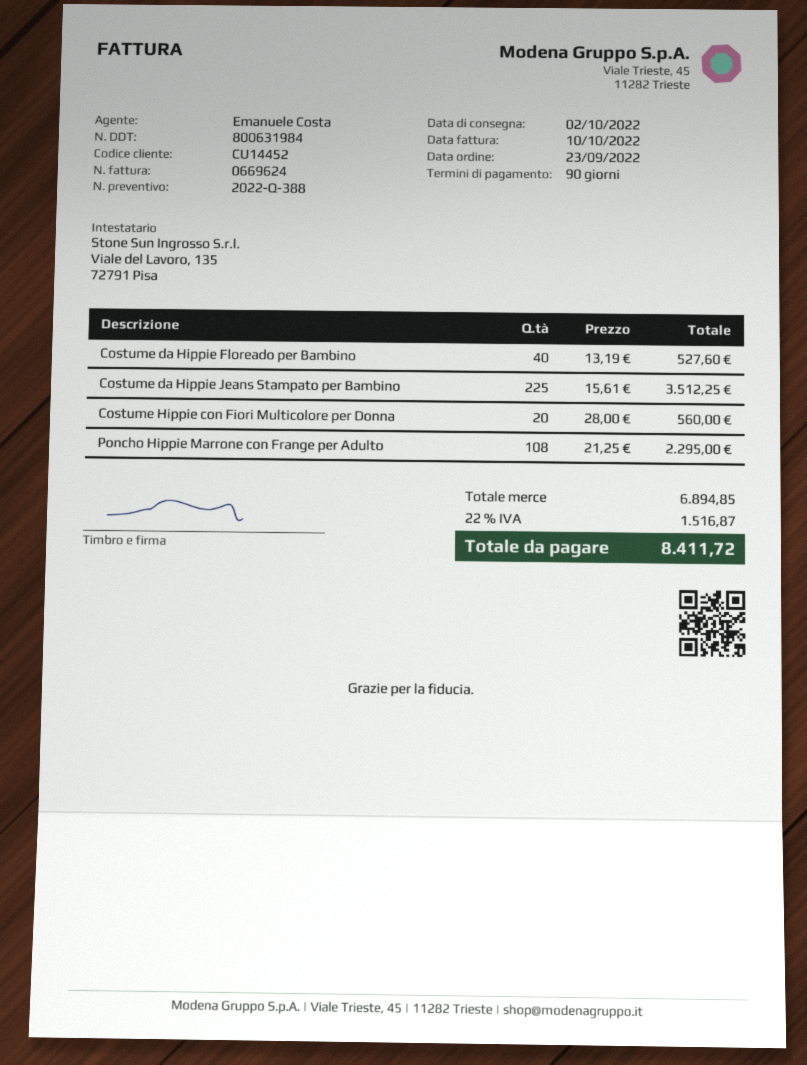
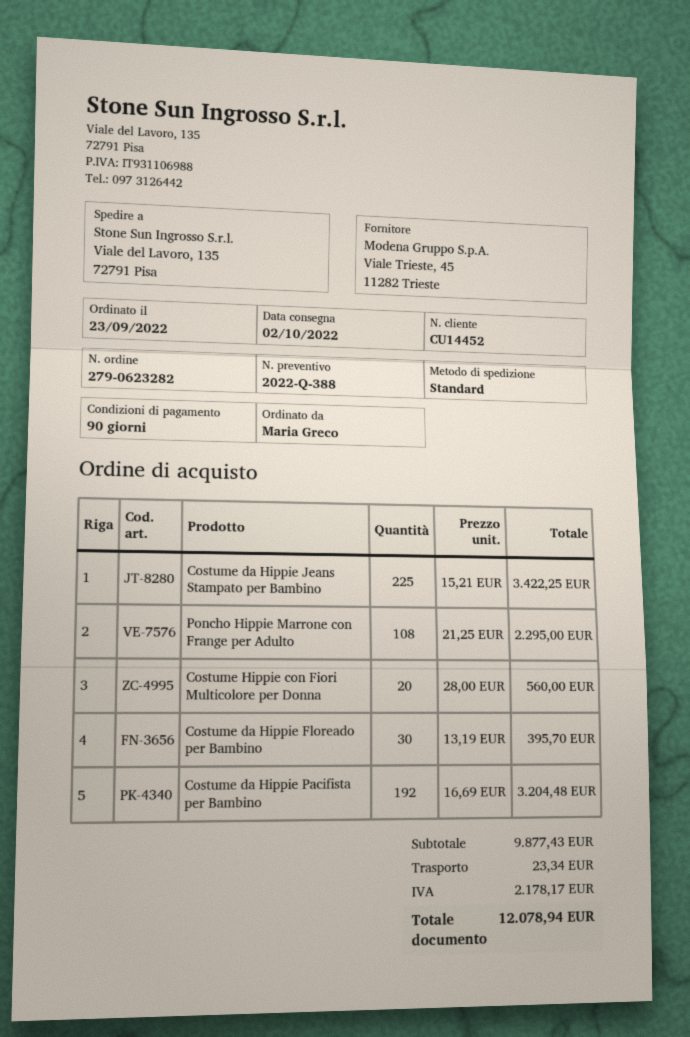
Costume da Hippie Floreado per Bambino: 40 x 13.19 = 527.60 -> 30 x 13.19 = 395.70
Costume da Hippie Jeans Stampato per Bambino: 225 x 15.61 = 3512.25 -> 225 x 15.21 = 3422.25
Costume da Hippie Pacifista per Bambino: none -> 192 x 16.69 = 3204.48
subtotal: 6894.85 -> 9877.43
shipping: none -> 23.34
tax: 1516.87 -> 2178.17
total: 8411.72 -> 12078.94

